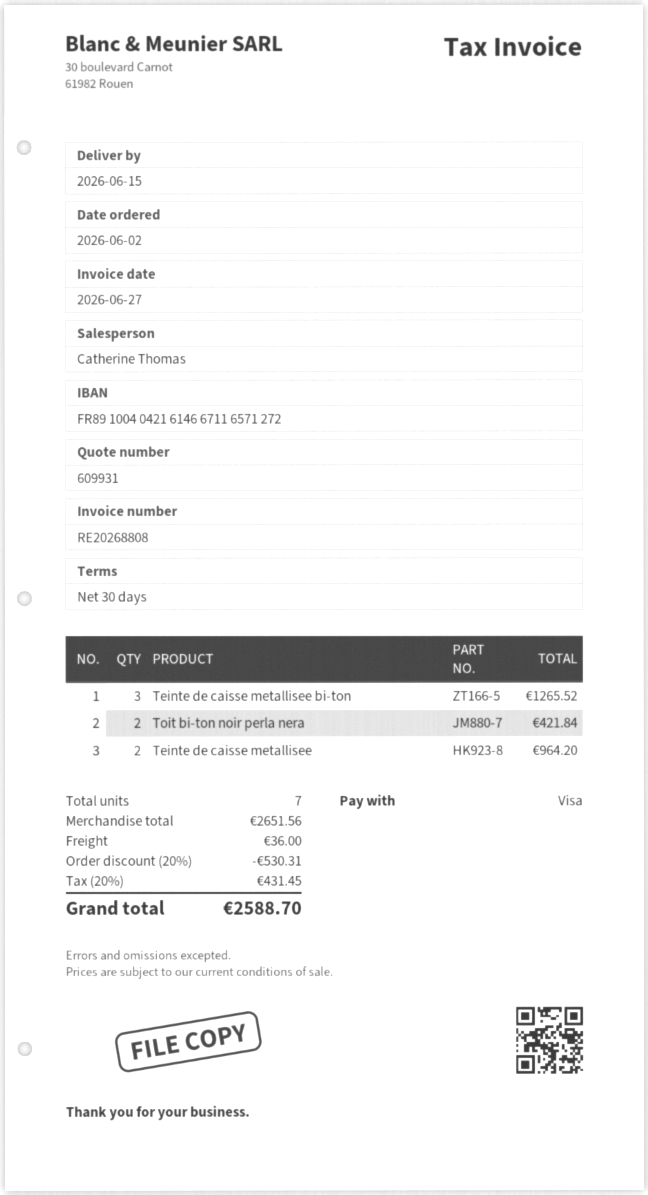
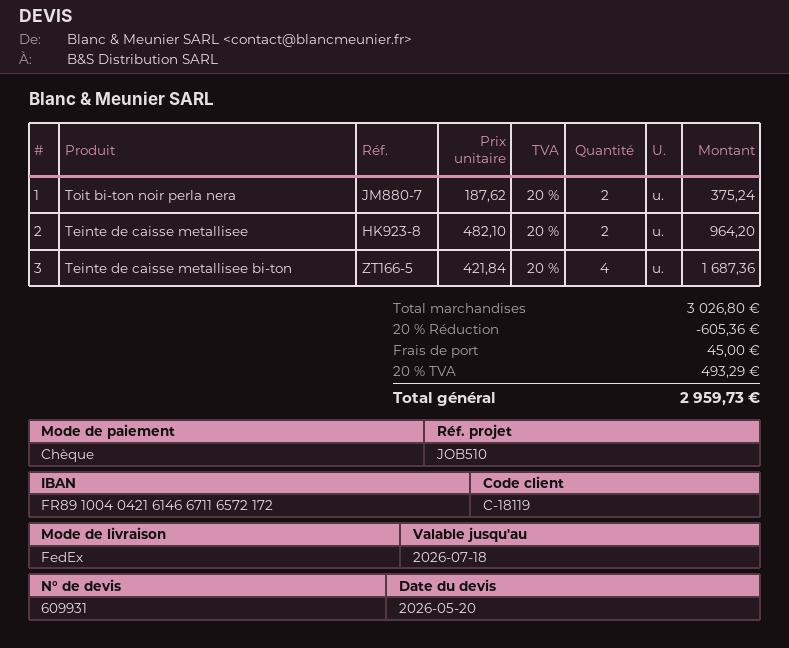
payment method: Visa -> cheque
bank account: FR8910040421614667116571272 -> FR8910040421614667116572172
Teinte de caisse metallisee bi-ton: 3 for 1265.52 -> 4 for 1687.36
Toit bi-ton noir perla nera: 2 for 421.84 -> 2 for 375.24
subtotal: 2651.56 -> 3026.80
discount: 20% = 530.31 -> 20% = 605.36
shipping: 36.00 -> 45.00
tax: 20% = 431.45 -> 20% = 493.29
total: 2588.70 -> 2959.73

